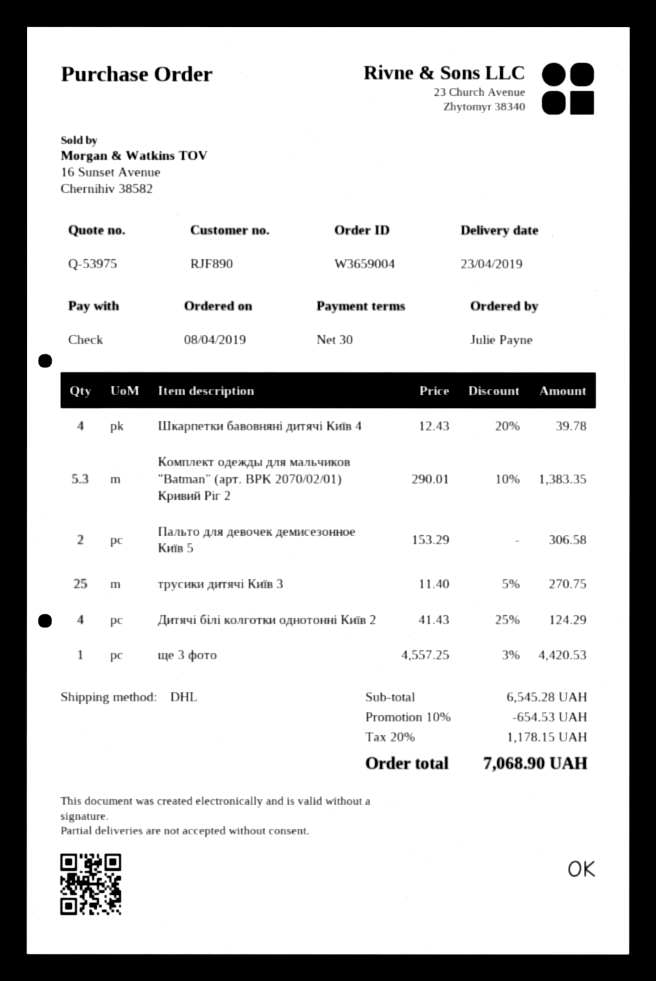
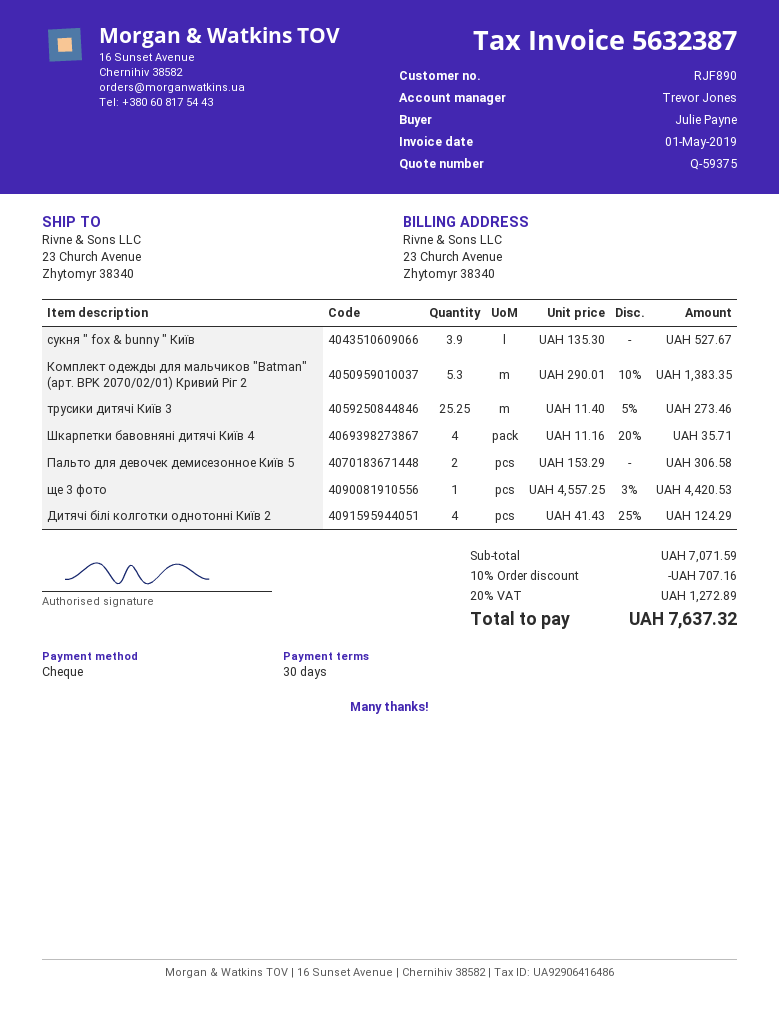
quote number: Q-53975 -> Q-59375
Шкарпетки бавовняні дитячі Київ 4: 4 x 12.43 - 20% = 39.78 -> 4 x 11.16 - 20% = 35.71
трусики дитячі Київ 3: 25 x 11.40 - 5% = 270.75 -> 25.25 x 11.40 - 5% = 273.46
сукня " fox & bunny " Київ: none -> 3.9 x 135.30 = 527.67
subtotal: 6545.28 -> 7071.59
discount: 10% = 654.53 -> 10% = 707.16
tax: 20% = 1178.15 -> 20% = 1272.89
total: 7068.90 -> 7637.32

